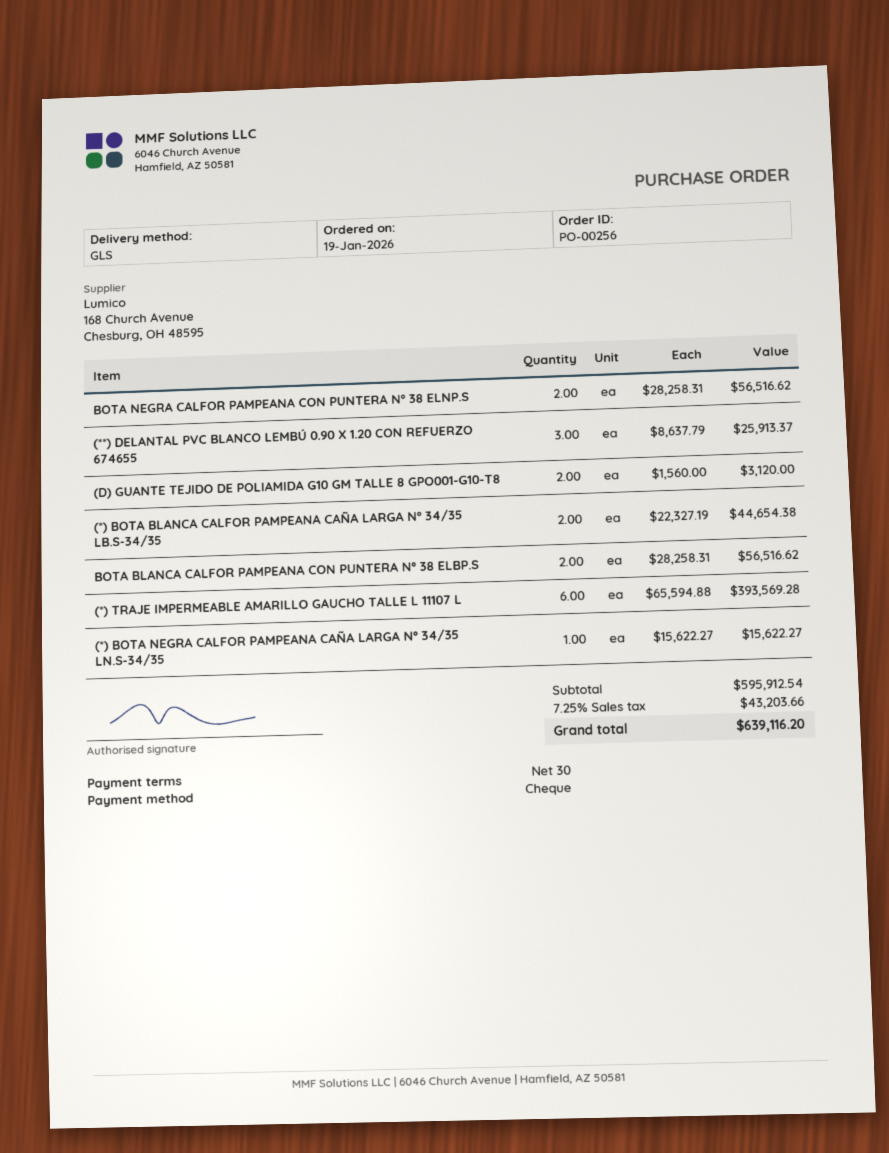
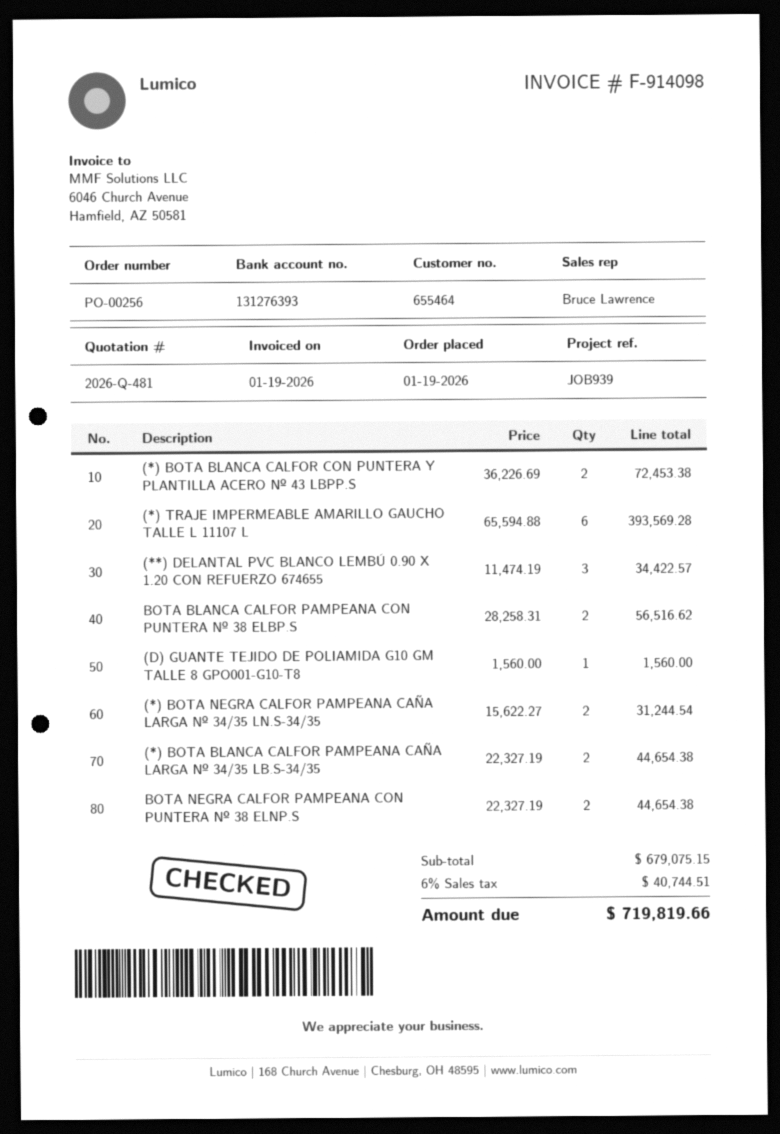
BOTA NEGRA CALFOR PAMPEANA CON PUNTERA Nº 38 ELNP.S: 2 x 28258.31 = 56516.62 -> 2 x 22327.19 = 44654.38
(**) DELANTAL PVC BLANCO LEMBÚ 0.90 X 1.20 CON REFUERZO 674655: 3 x 8637.79 = 25913.37 -> 3 x 11474.19 = 34422.57
(D) GUANTE TEJIDO DE POLIAMIDA G10 GM TALLE 8 GPO001-G10-T8: 2 x 1560.00 = 3120.00 -> 1 x 1560.00 = 1560.00
(*) BOTA NEGRA CALFOR PAMPEANA CAÑA LARGA Nº 34/35 LN.S-34/35: 1 x 15622.27 = 15622.27 -> 2 x 15622.27 = 31244.54
(*) BOTA BLANCA CALFOR CON PUNTERA Y PLANTILLA ACERO Nº 43 LBPP.S: none -> 2 x 36226.69 = 72453.38
subtotal: 595912.54 -> 679075.15
tax: 7.25% = 43203.66 -> 6% = 40744.51
total: 639116.20 -> 719819.66

